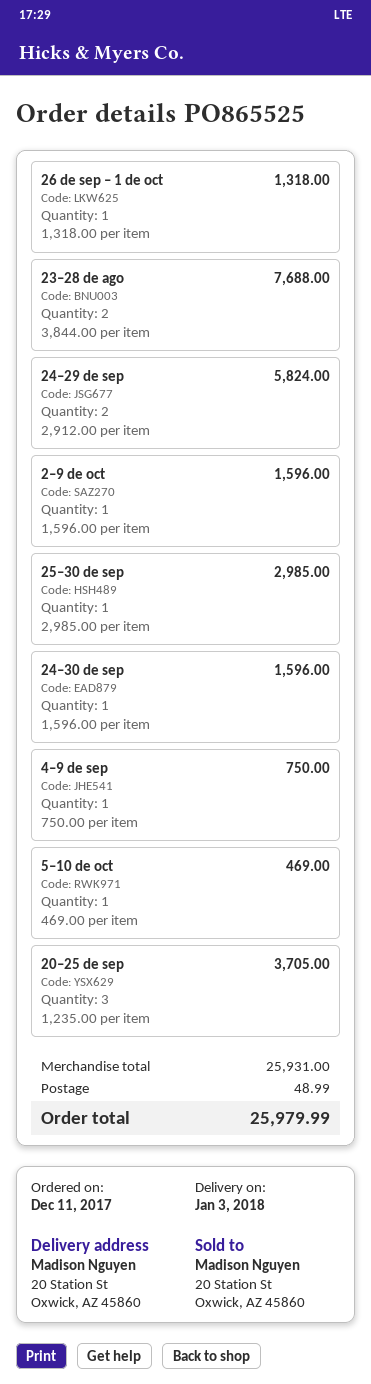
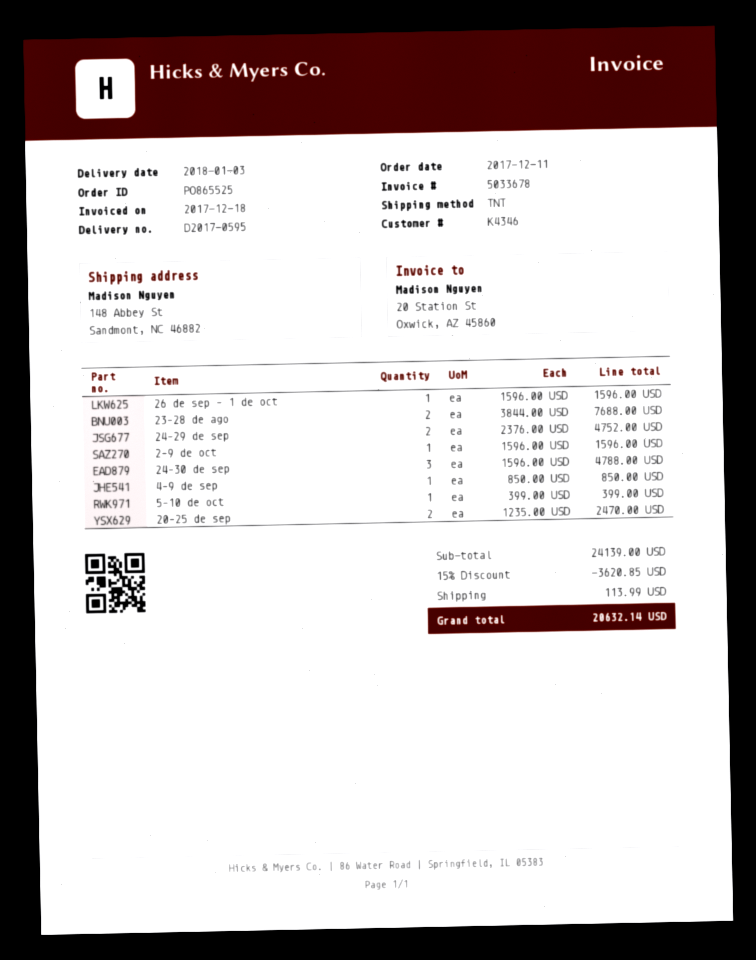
ship to: 20 Station St, Oxwick, AZ 45860 -> 148 Abbey St, Sandmont, NC 46882
26 de sep – 1 de oct: 1 x 1318.00 = 1318.00 -> 1 x 1596.00 = 1596.00
24–29 de sep: 2 x 2912.00 = 5824.00 -> 2 x 2376.00 = 4752.00
25–30 de sep: 1 x 2985.00 = 2985.00 -> none
24–30 de sep: 1 x 1596.00 = 1596.00 -> 3 x 1596.00 = 4788.00
4–9 de sep: 1 x 750.00 = 750.00 -> 1 x 850.00 = 850.00
5–10 de oct: 1 x 469.00 = 469.00 -> 1 x 399.00 = 399.00
20–25 de sep: 3 x 1235.00 = 3705.00 -> 2 x 1235.00 = 2470.00
subtotal: 25931.00 -> 24139.00
discount: none -> 15% = 3620.85
shipping: 48.99 -> 113.99
total: 25979.99 -> 20632.14

